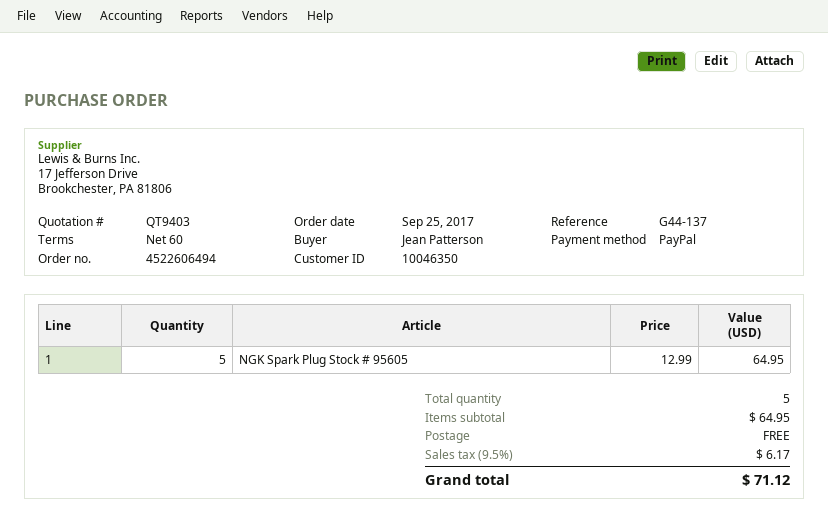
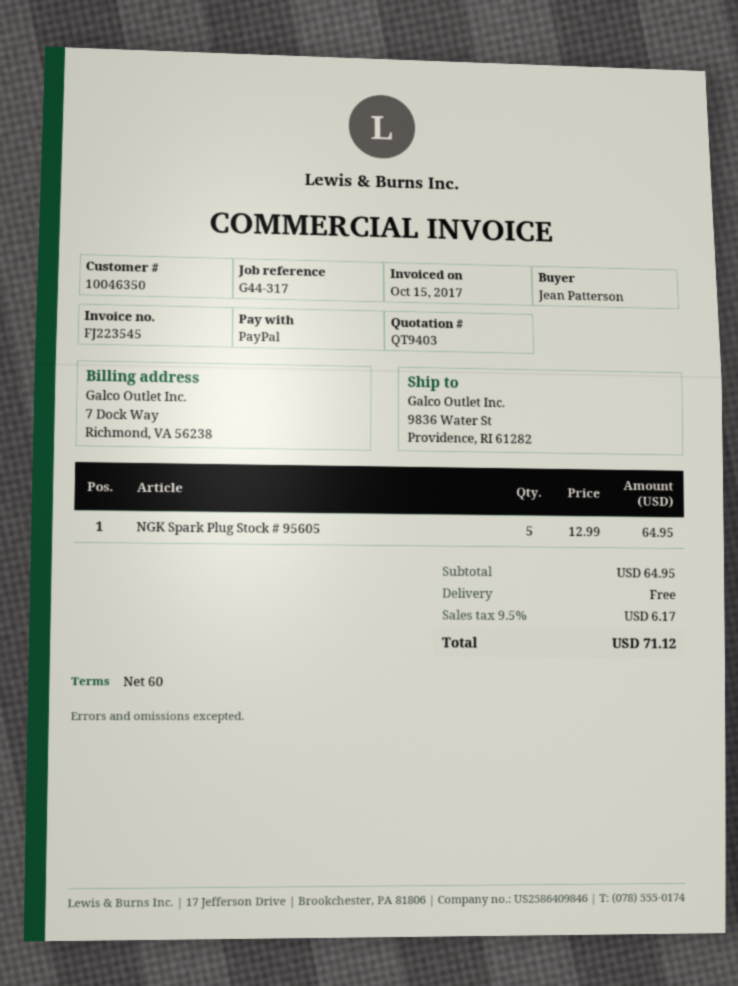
reference: G44-137 -> G44-317

